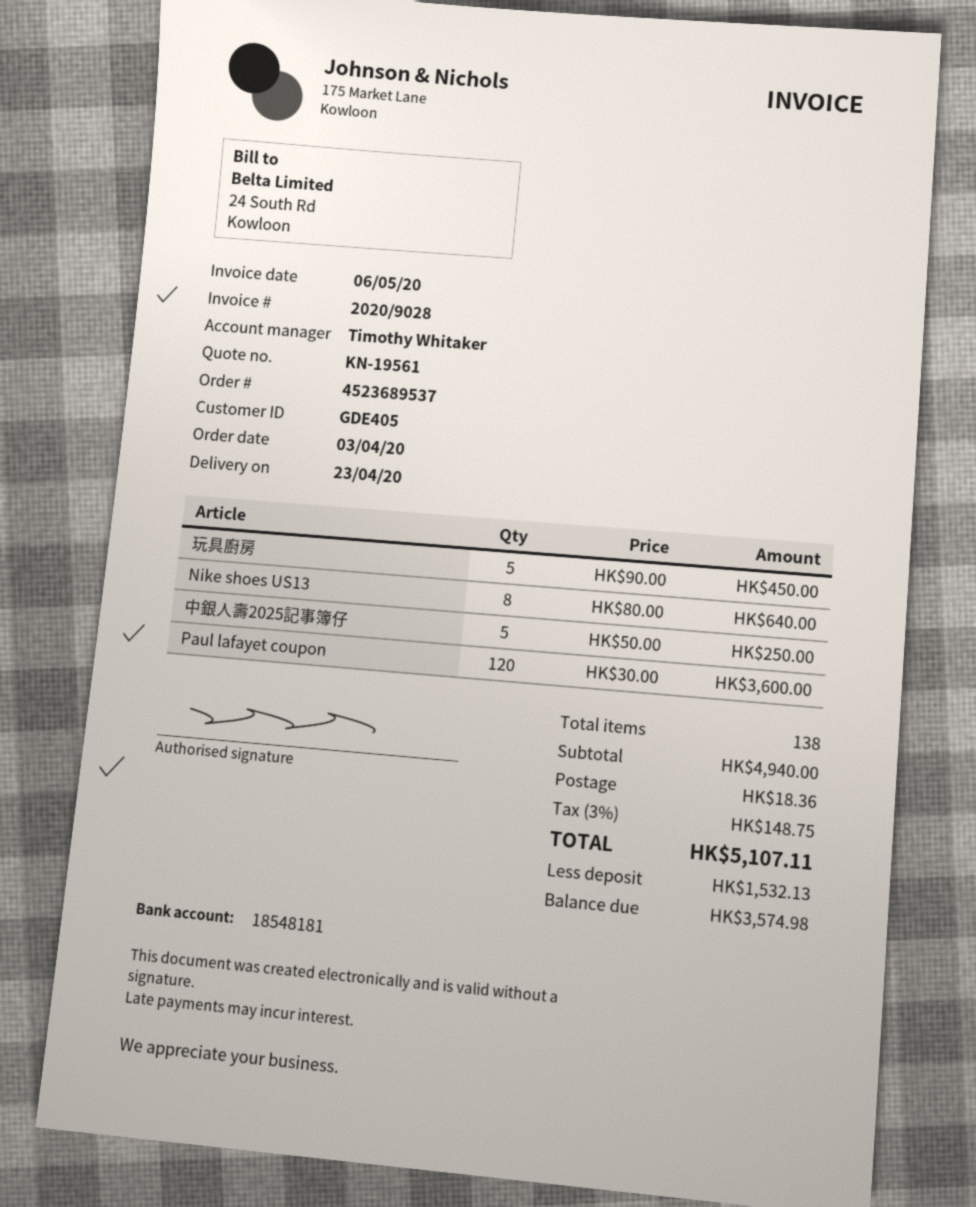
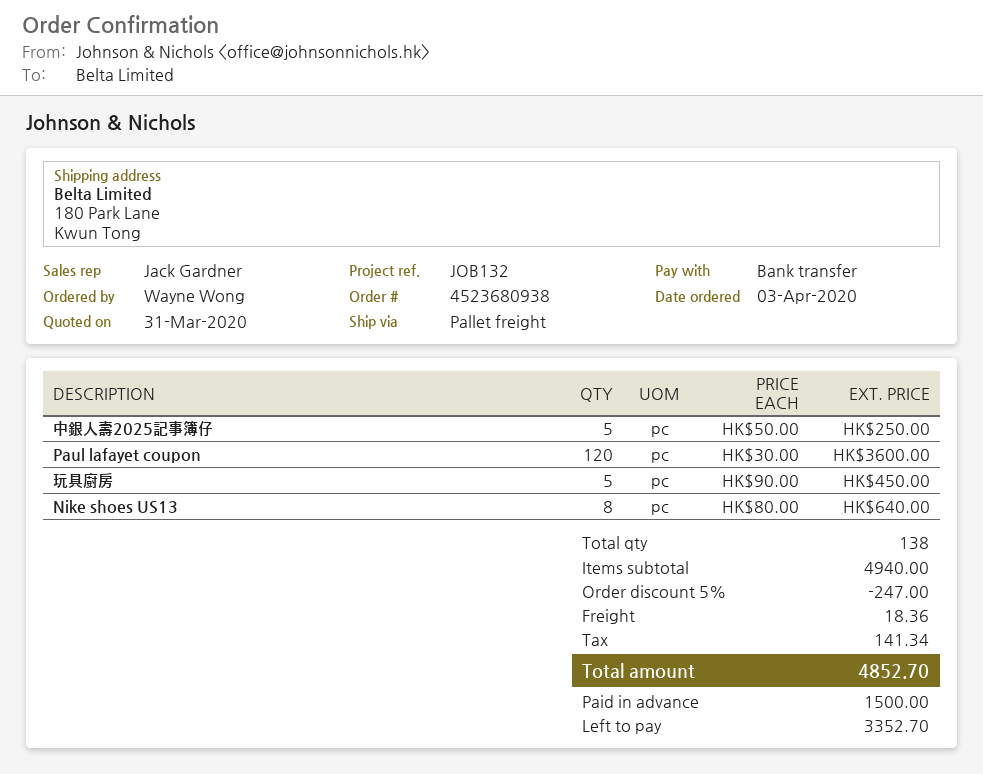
order number: 4523689537 -> 4523680938
sales rep: Timothy Whitaker -> Jack Gardner
discount: none -> 5% = 247.00
tax: 148.75 -> 141.34
total: 5107.11 -> 4852.70
deposit: 1532.13 -> 1500.00
balance: 3574.98 -> 3352.70

